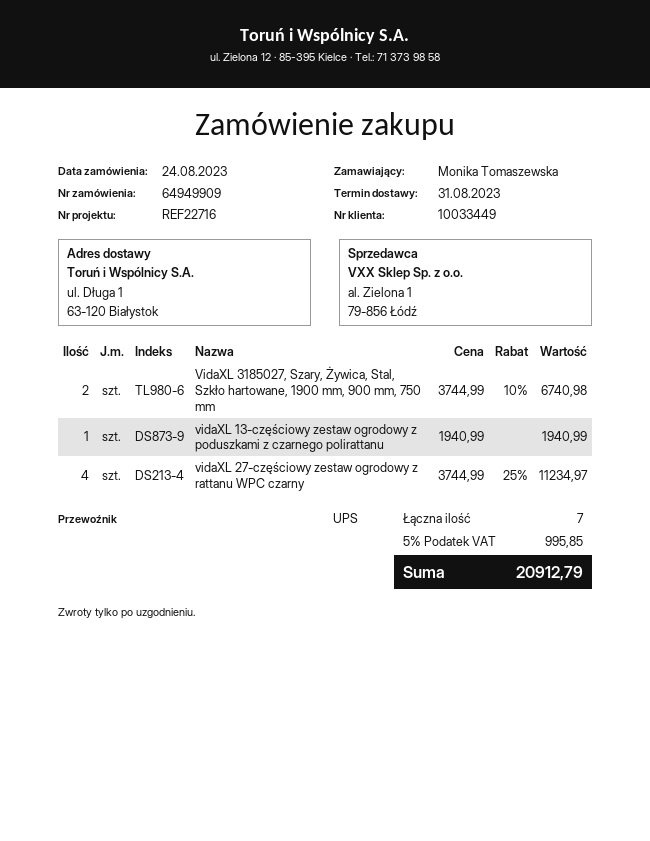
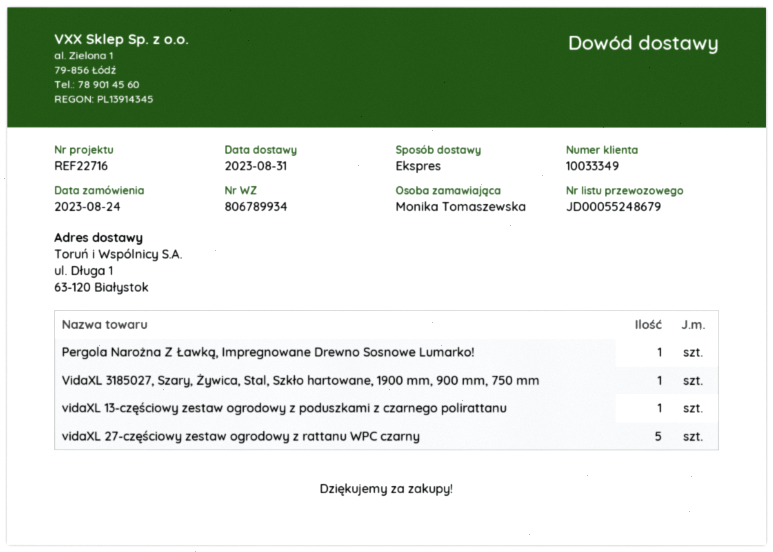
customer number: 10033449 -> 10033349
shipping method: UPS -> express
VidaXL 3185027, Szary, Żywica, Stal, Szkło hartowane, 1900 mm, 900 mm, 750 mm: 2 -> 1
vidaXL 27-częściowy zestaw ogrodowy z rattanu WPC czarny: 4 -> 5
Pergola Narożna Z Ławką, Impregnowane Drewno Sosnowe Lumarko!: none -> 1

